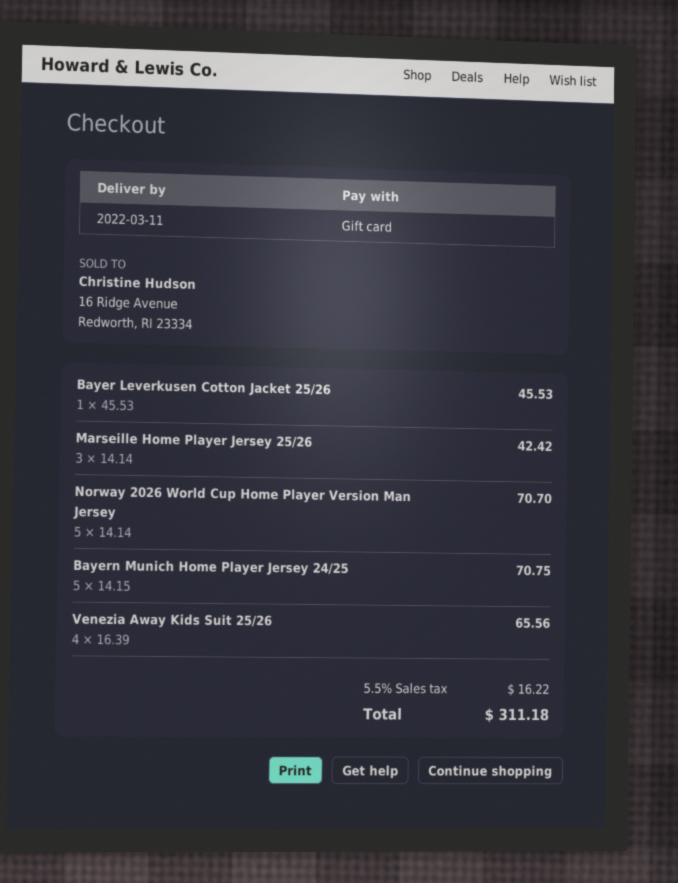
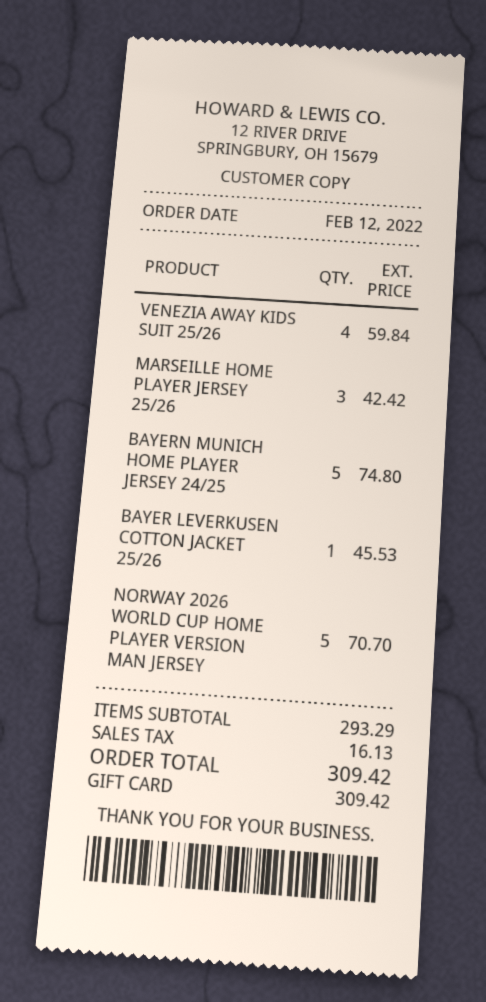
Bayern Munich Home Player Jersey 24/25: 5 for 70.75 -> 5 for 74.80
Venezia Away Kids Suit 25/26: 4 for 65.56 -> 4 for 59.84
tax: 16.22 -> 16.13
total: 311.18 -> 309.42

